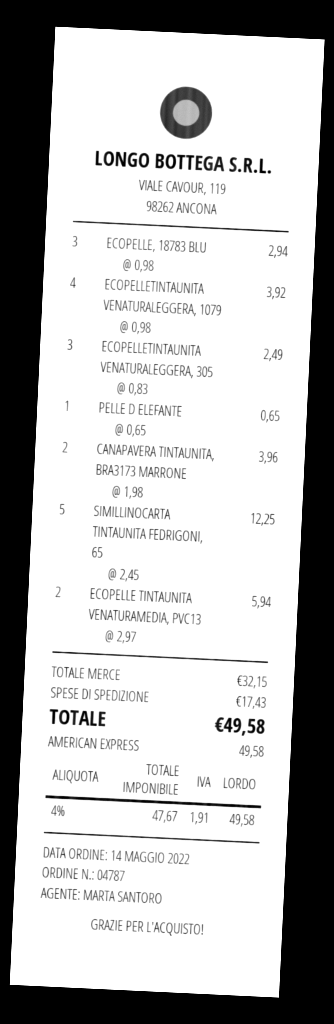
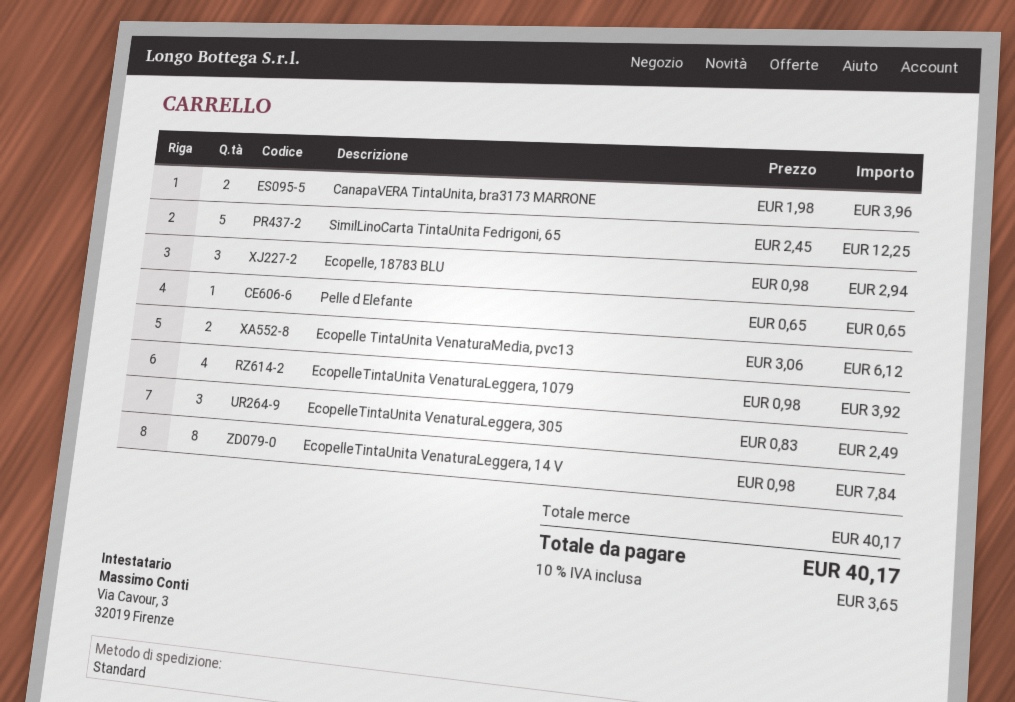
ECOPELLE TINTAUNITA VENATURAMEDIA, PVC13: 2 x 2.97 = 5.94 -> 2 x 3.06 = 6.12
EcopelleTintaUnita VenaturaLeggera, 14 V: none -> 8 x 0.98 = 7.84
subtotal: 32.15 -> 40.17
shipping: 17.43 -> none
tax: 4% = 1.91 -> 10% = 3.65
total: 49.58 -> 40.17

